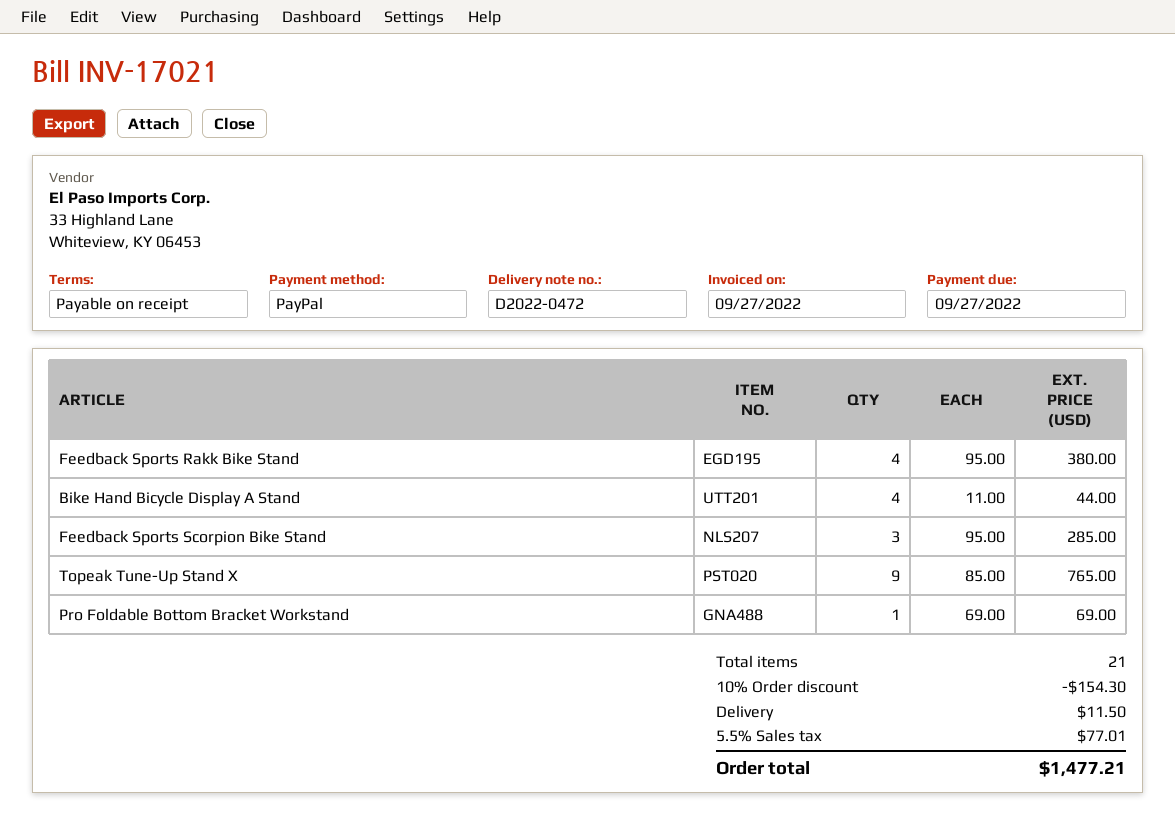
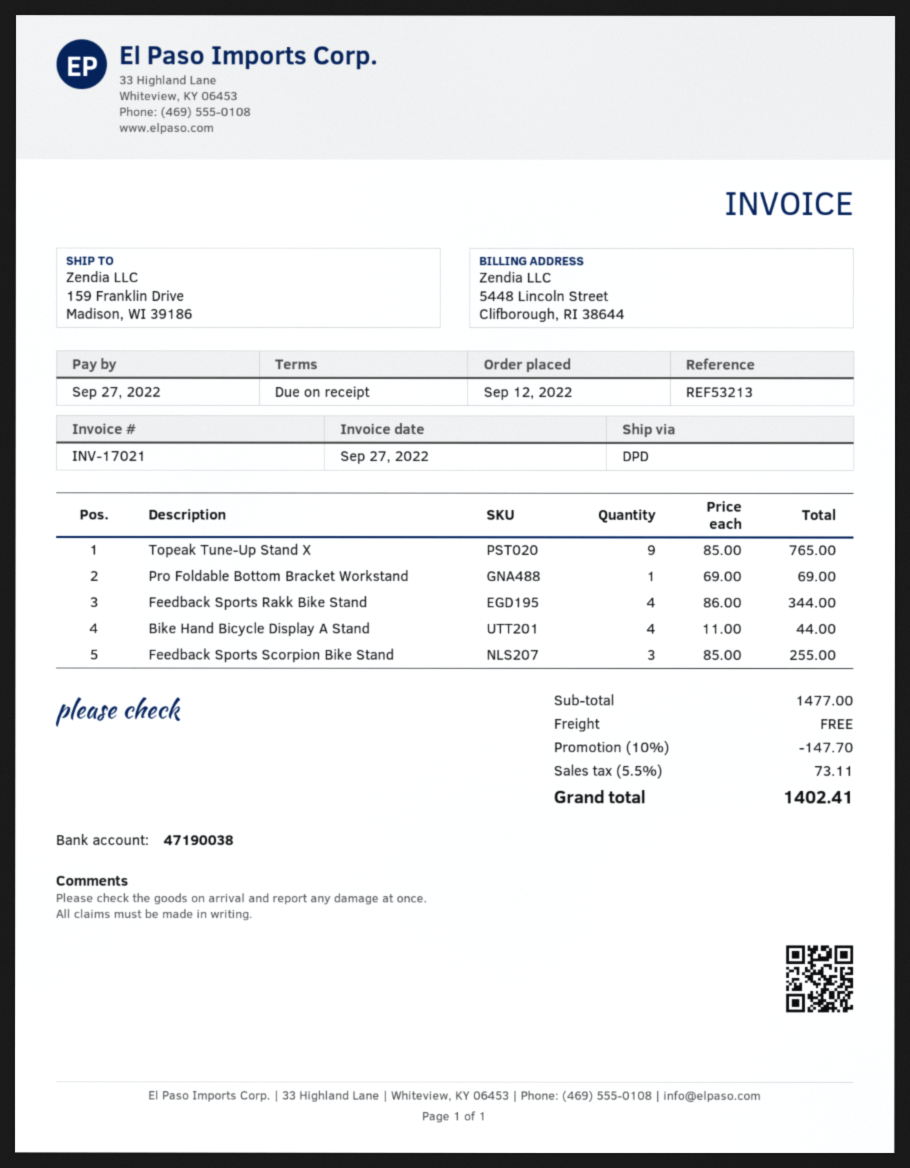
Feedback Sports Rakk Bike Stand: 4 x 95.00 = 380.00 -> 4 x 86.00 = 344.00
Feedback Sports Scorpion Bike Stand: 3 x 95.00 = 285.00 -> 3 x 85.00 = 255.00
discount: 10% = 154.30 -> 10% = 147.70
shipping: 11.50 -> 0.00
tax: 5.5% = 77.01 -> 5.5% = 73.11
total: 1477.21 -> 1402.41

